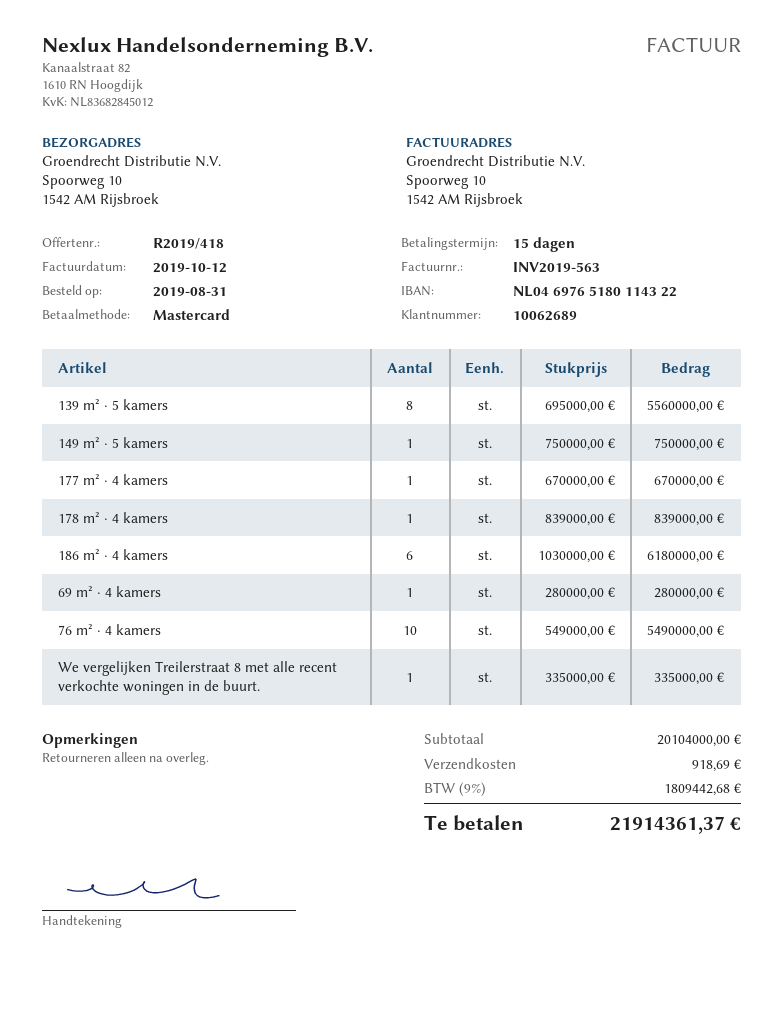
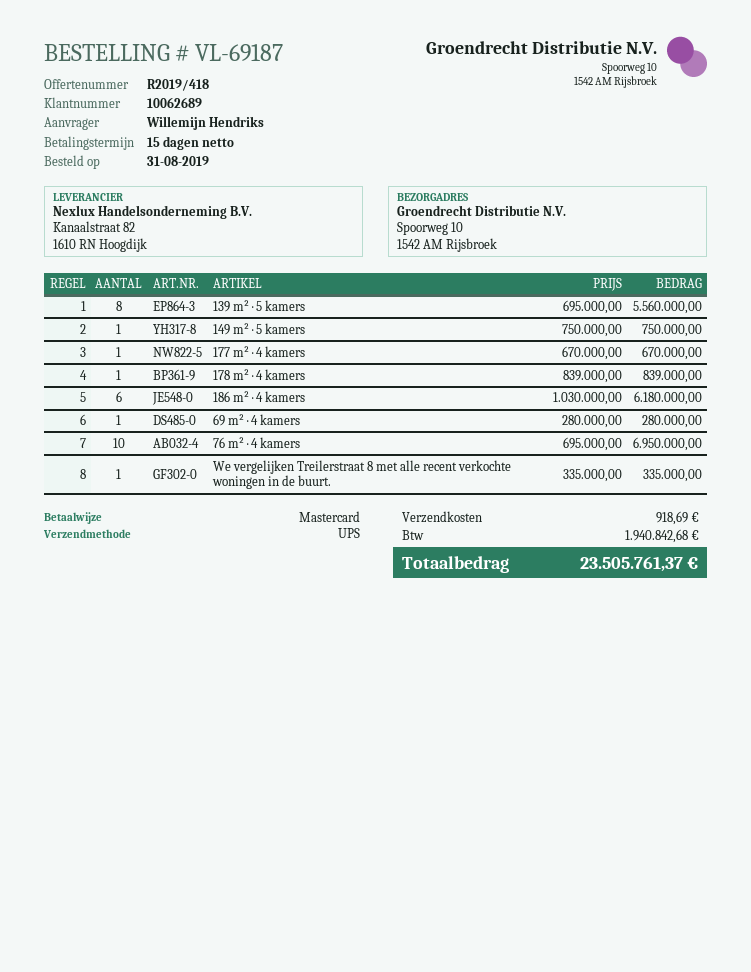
76 m² · 4 kamers: 10 x 549000.00 = 5490000.00 -> 10 x 695000.00 = 6950000.00
tax: 1809442.68 -> 1940842.68
total: 21914361.37 -> 23505761.37

